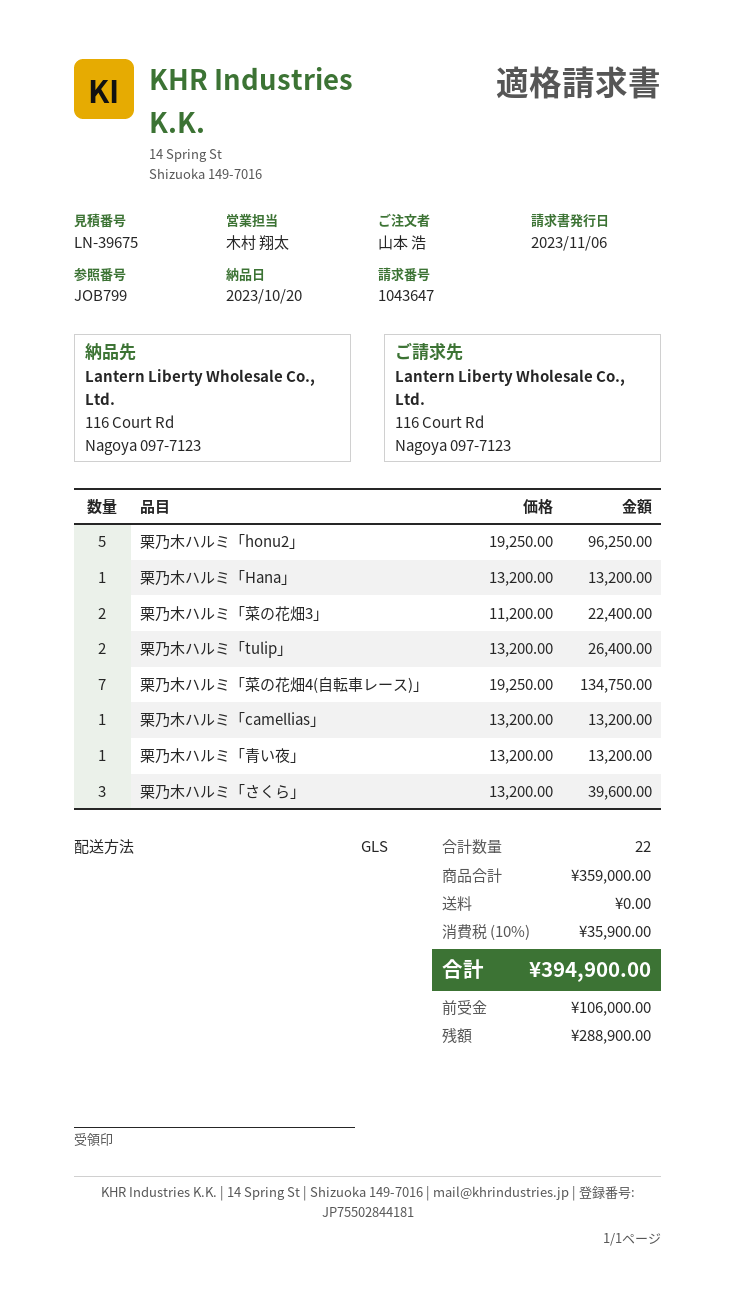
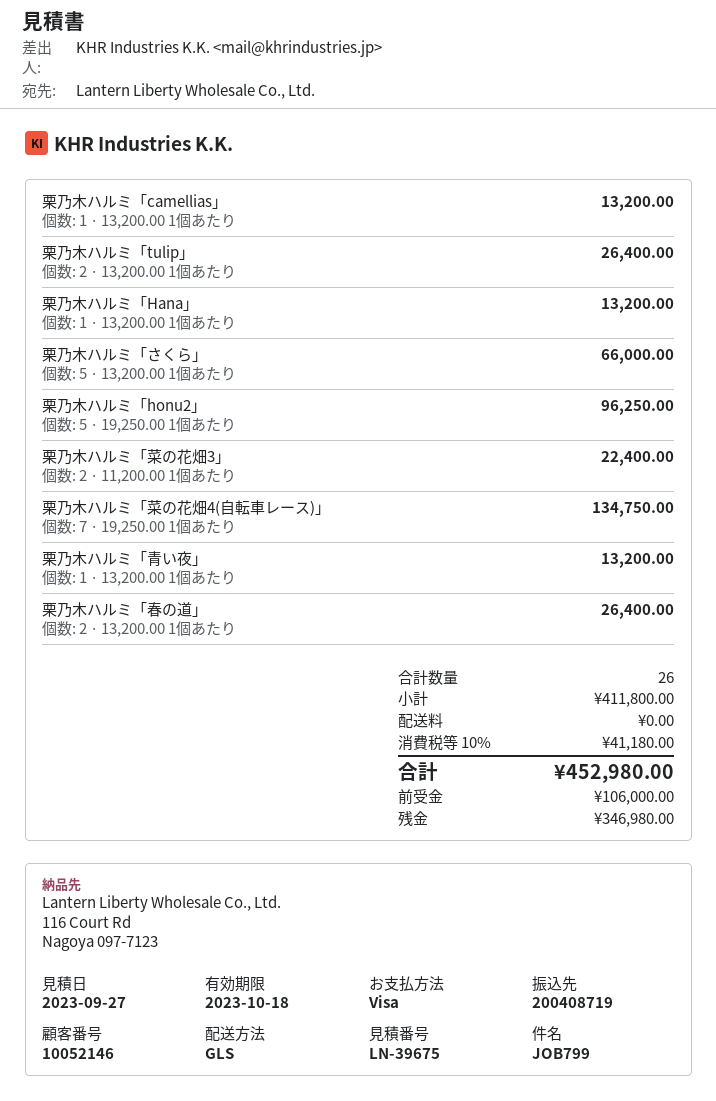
栗乃木ハルミ「さくら」: 3 x 13200.00 = 39600.00 -> 5 x 13200.00 = 66000.00
栗乃木ハルミ「春の道」: none -> 2 x 13200.00 = 26400.00
total quantity: 22 -> 26
subtotal: 359000.00 -> 411800.00
tax: 10% = 35900.00 -> 10% = 41180.00
total: 394900.00 -> 452980.00
balance: 288900.00 -> 346980.00

